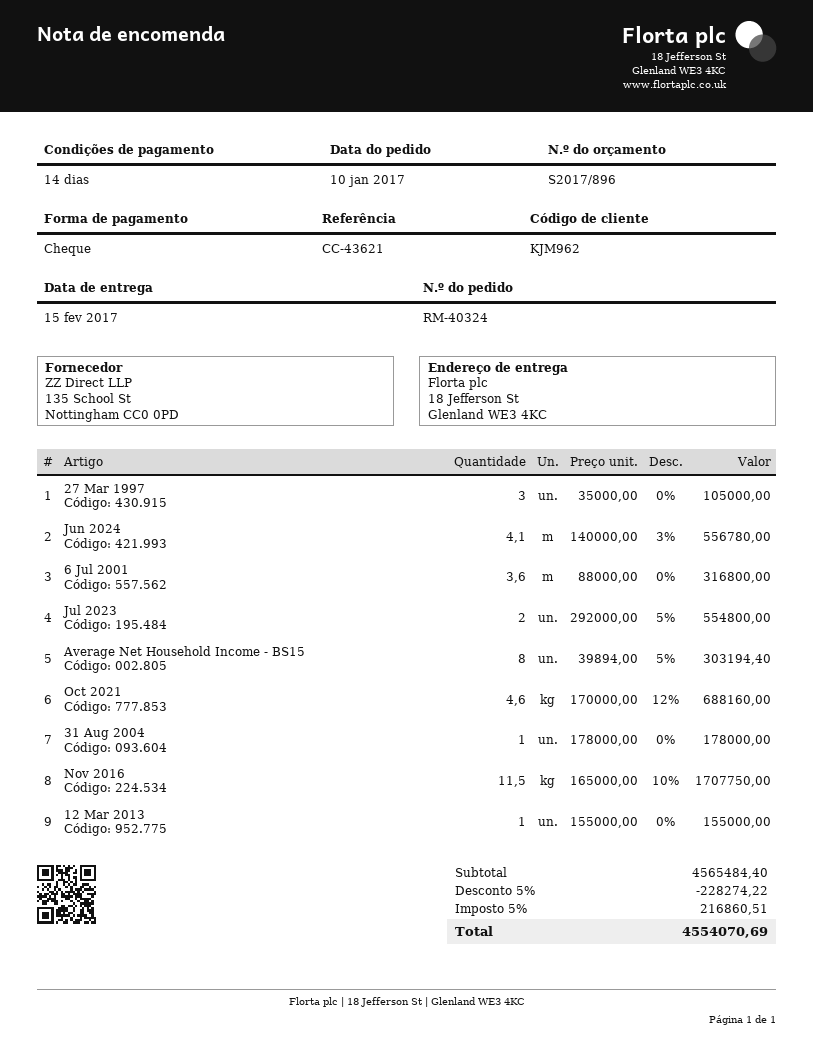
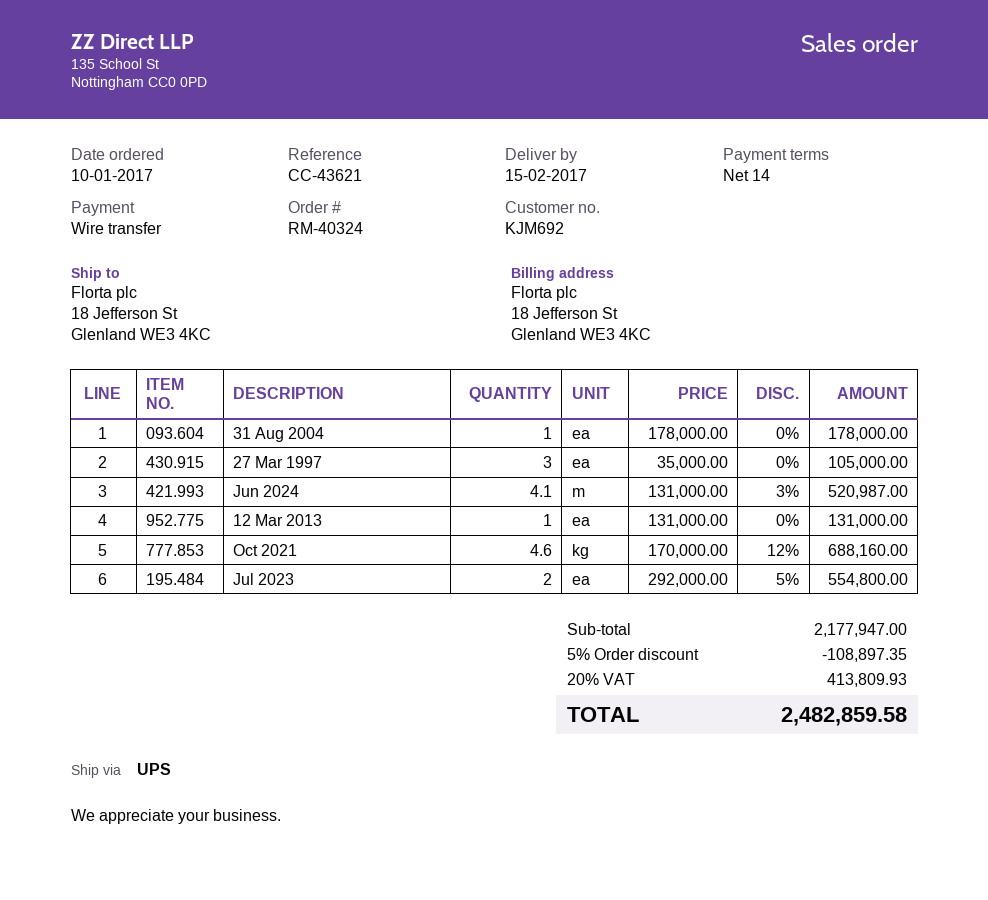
customer number: KJM962 -> KJM692
payment method: cheque -> bank transfer
Jun 2024: 4.1 x 140000.00 - 3% = 556780.00 -> 4.1 x 131000.00 - 3% = 520987.00
6 Jul 2001: 3.6 x 88000.00 = 316800.00 -> none
Average Net Household Income - BS15: 8 x 39894.00 - 5% = 303194.40 -> none
Nov 2016: 11.5 x 165000.00 - 10% = 1707750.00 -> none
12 Mar 2013: 1 x 155000.00 = 155000.00 -> 1 x 131000.00 = 131000.00
subtotal: 4565484.40 -> 2177947.00
discount: 5% = 228274.22 -> 5% = 108897.35
tax: 5% = 216860.51 -> 20% = 413809.93
total: 4554070.69 -> 2482859.58

